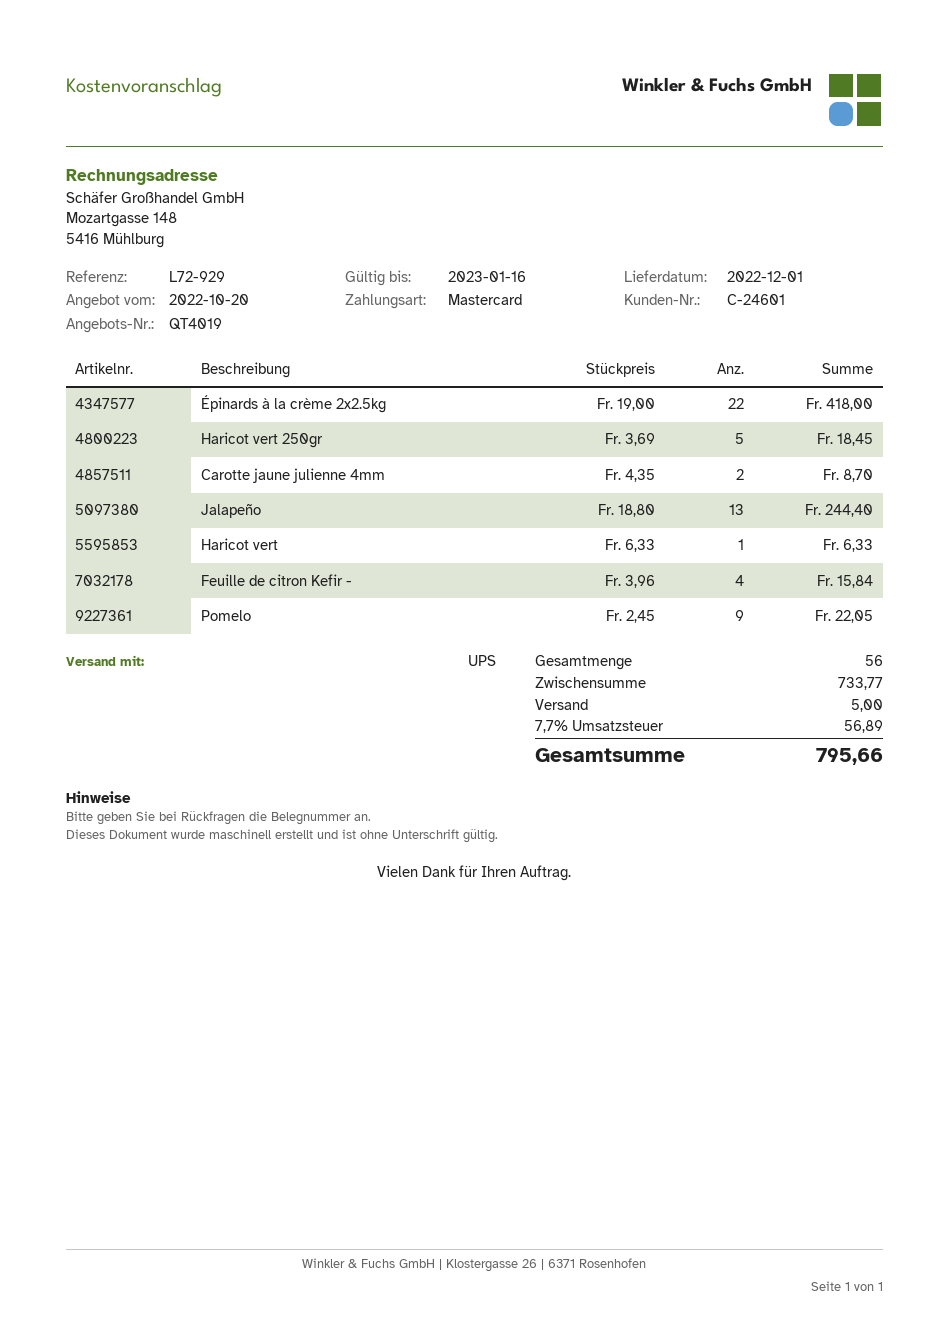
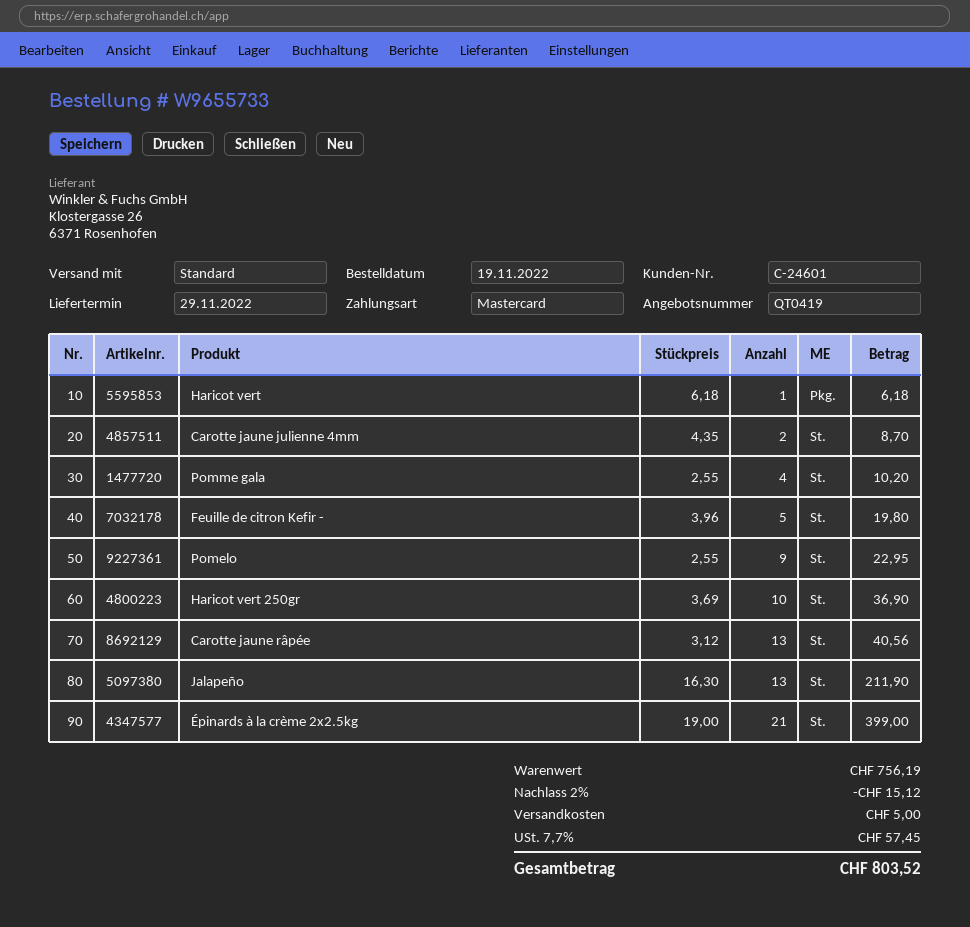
quote number: QT4019 -> QT0419
delivery date: 2022-12-01 -> 2022-11-29
shipping method: UPS -> standard
Épinards à la crème 2x2.5kg: 22 x 19.00 = 418.00 -> 21 x 19.00 = 399.00
Haricot vert 250gr: 5 x 3.69 = 18.45 -> 10 x 3.69 = 36.90
Jalapeño: 13 x 18.80 = 244.40 -> 13 x 16.30 = 211.90
Haricot vert: 1 x 6.33 = 6.33 -> 1 x 6.18 = 6.18
Feuille de citron Kefir -: 4 x 3.96 = 15.84 -> 5 x 3.96 = 19.80
Pomelo: 9 x 2.45 = 22.05 -> 9 x 2.55 = 22.95
Pomme gala: none -> 4 x 2.55 = 10.20
Carotte jaune râpée: none -> 13 x 3.12 = 40.56
subtotal: 733.77 -> 756.19
discount: none -> 2% = 15.12
tax: 7.7% = 56.89 -> 7.7% = 57.45
total: 795.66 -> 803.52

